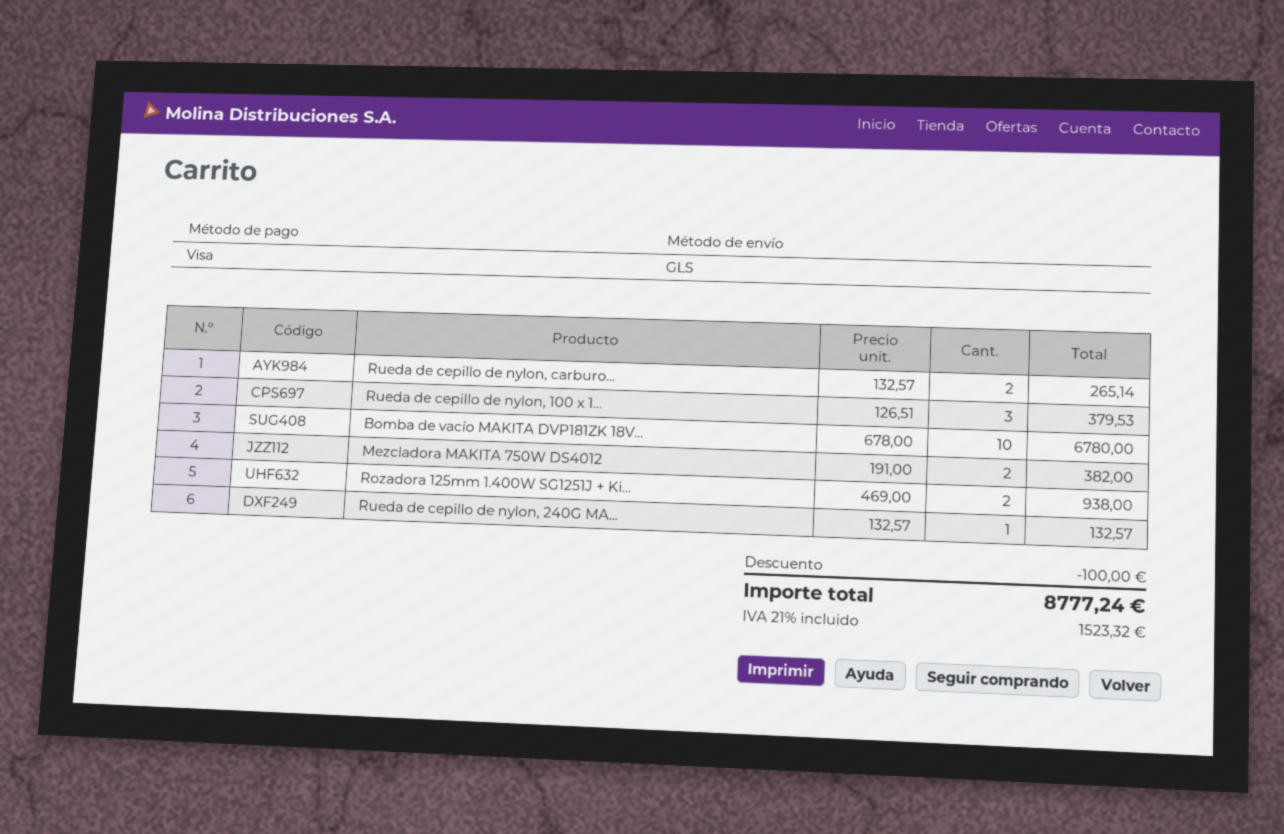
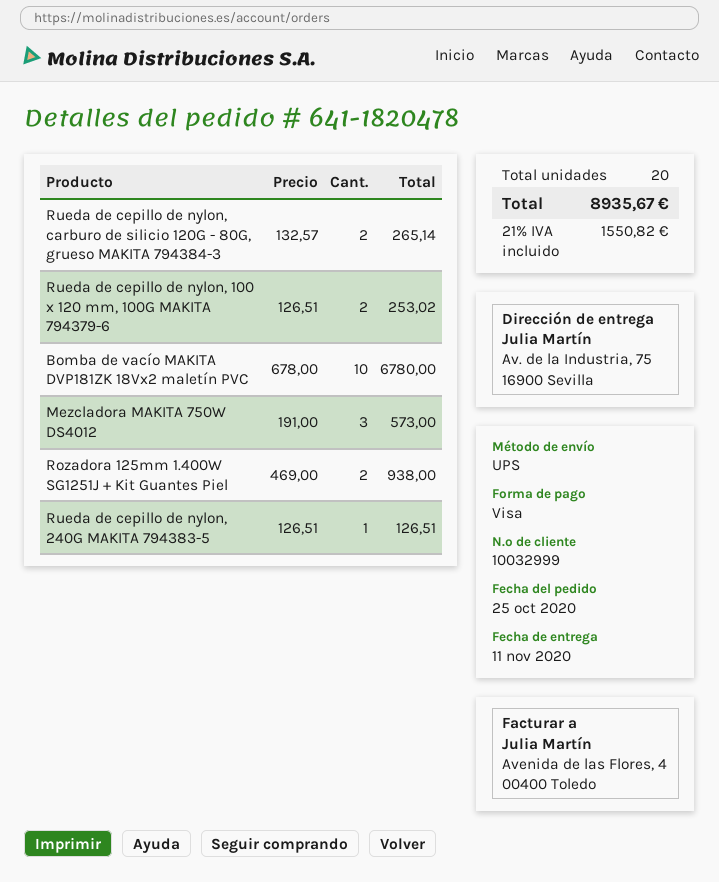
shipping method: GLS -> UPS
Rueda de cepillo de nylon, 100 x 1...: 3 x 126.51 = 379.53 -> 2 x 126.51 = 253.02
Mezcladora MAKITA 750W DS4012: 2 x 191.00 = 382.00 -> 3 x 191.00 = 573.00
Rueda de cepillo de nylon, 240G MA...: 1 x 132.57 = 132.57 -> 1 x 126.51 = 126.51
discount: 100.00 -> none
tax: 21% = 1523.32 -> 21% = 1550.82
total: 8777.24 -> 8935.67

